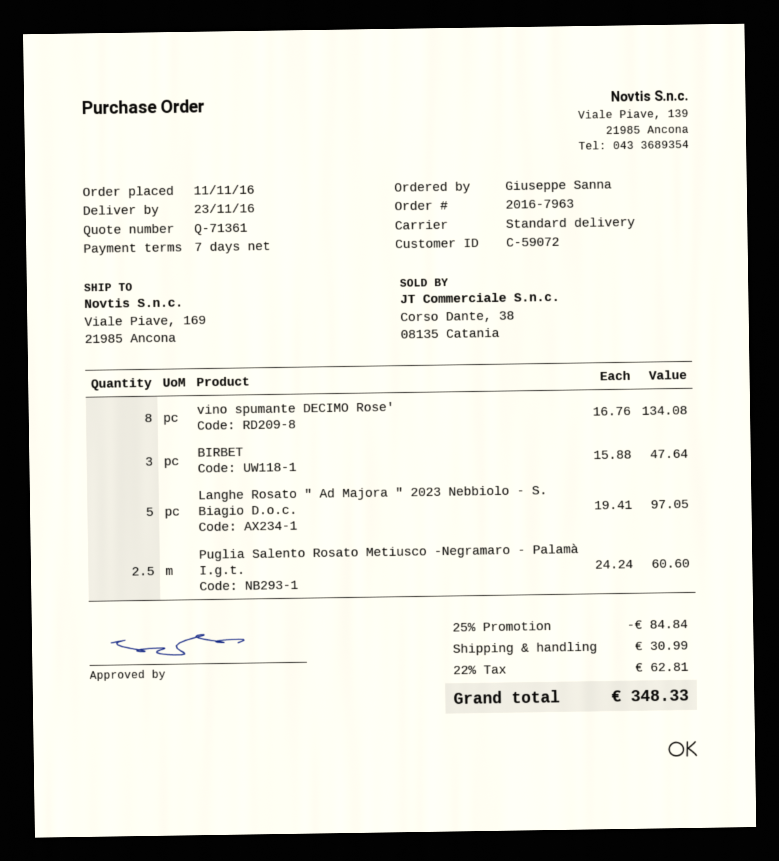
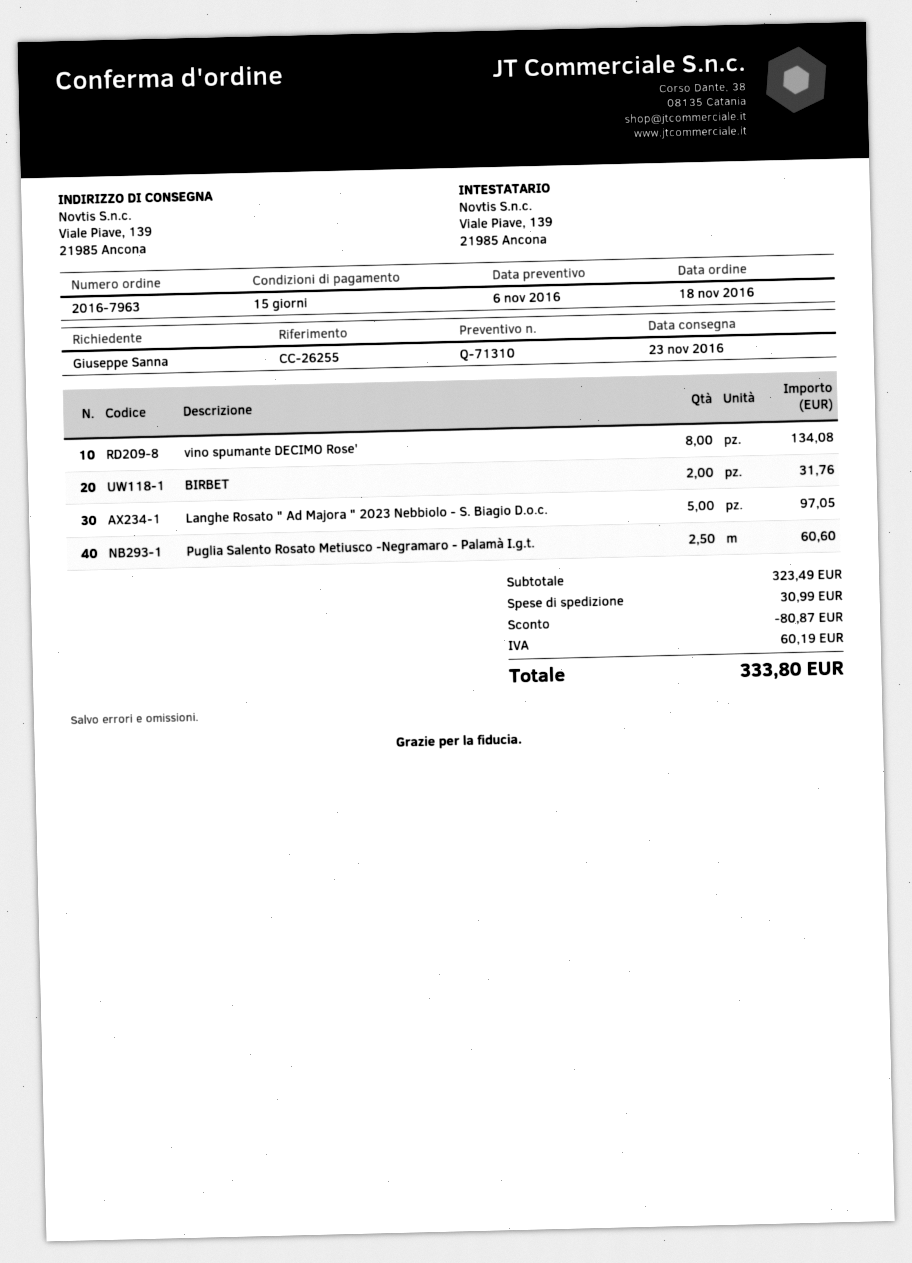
quote number: Q-71361 -> Q-71310
order date: 2016-11-11 -> 2016-11-18
payment terms: 7 days -> 15 days
ship to: Viale Piave, 169, 21985 Ancona -> Viale Piave, 139, 21985 Ancona
BIRBET: 3 for 47.64 -> 2 for 31.76
discount: 84.84 -> 80.87
tax: 62.81 -> 60.19
total: 348.33 -> 333.80

